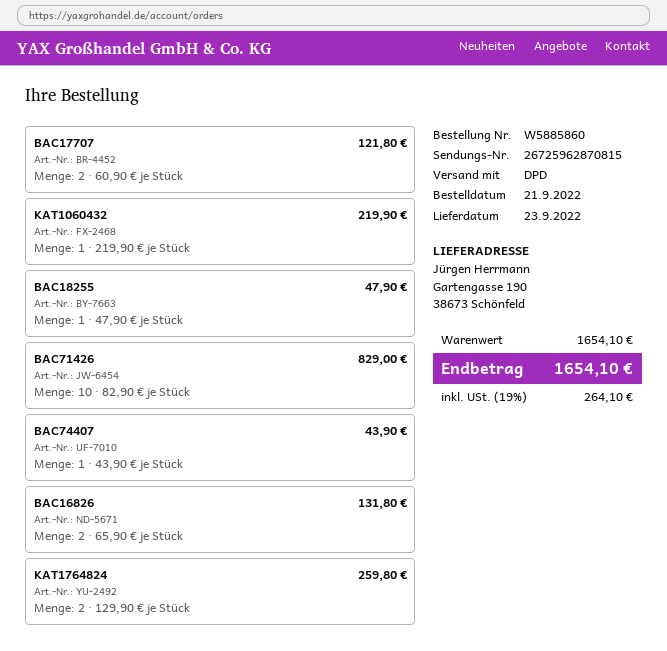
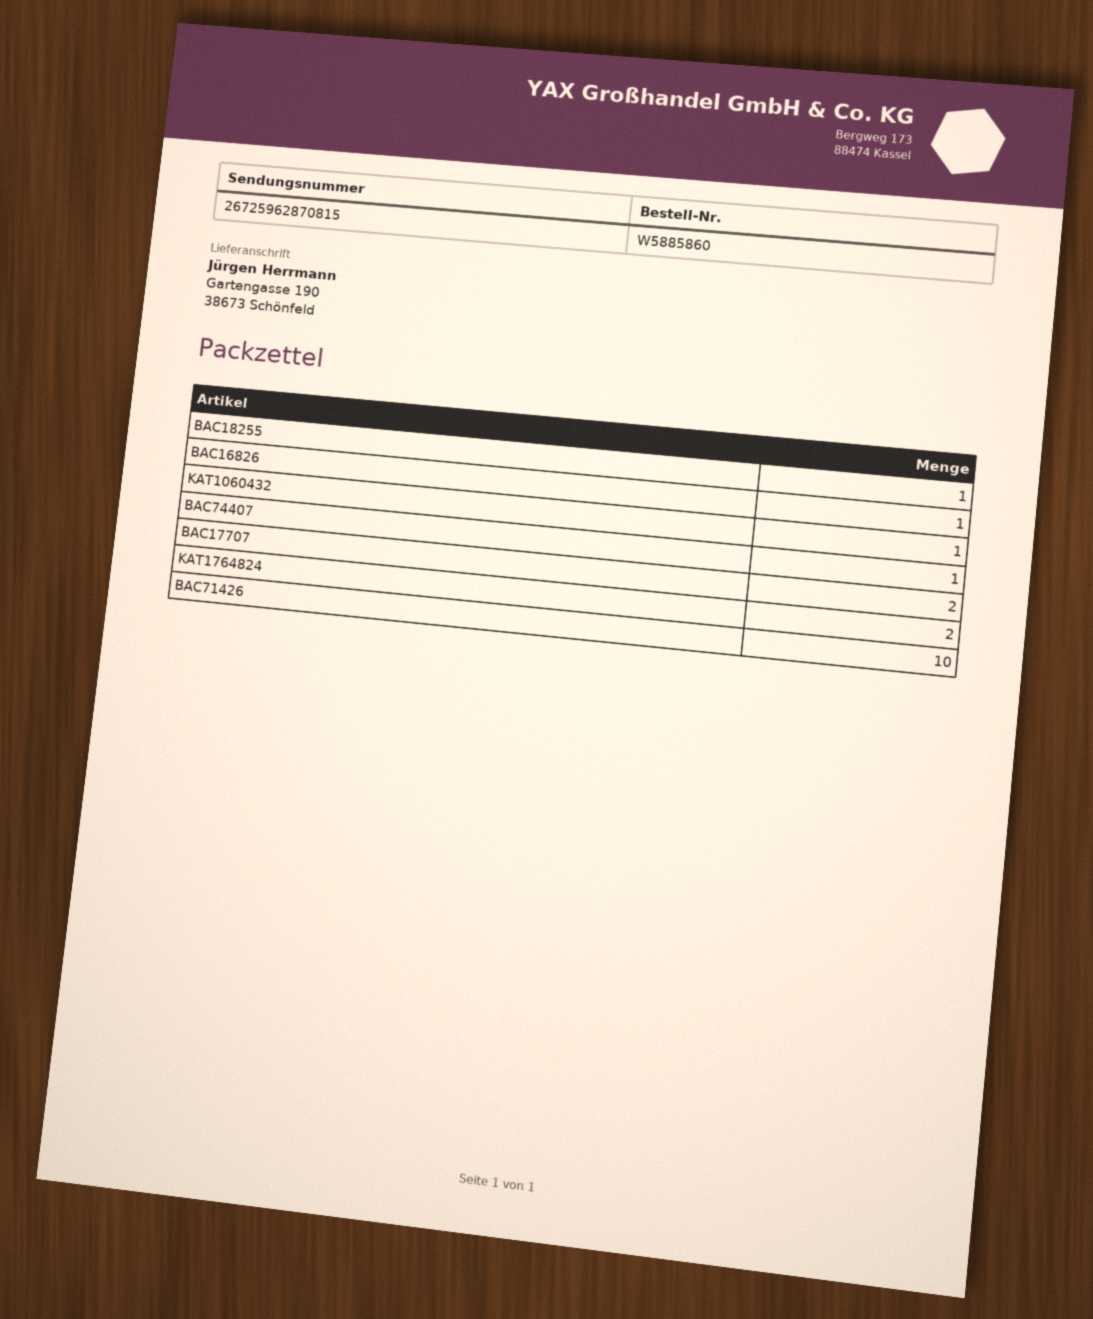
BAC16826: 2 -> 1

